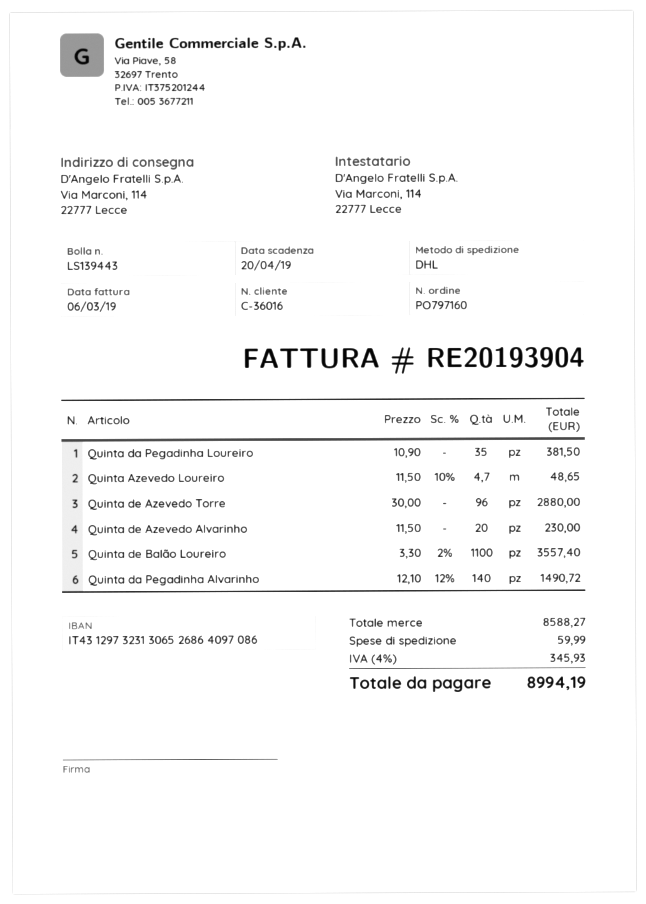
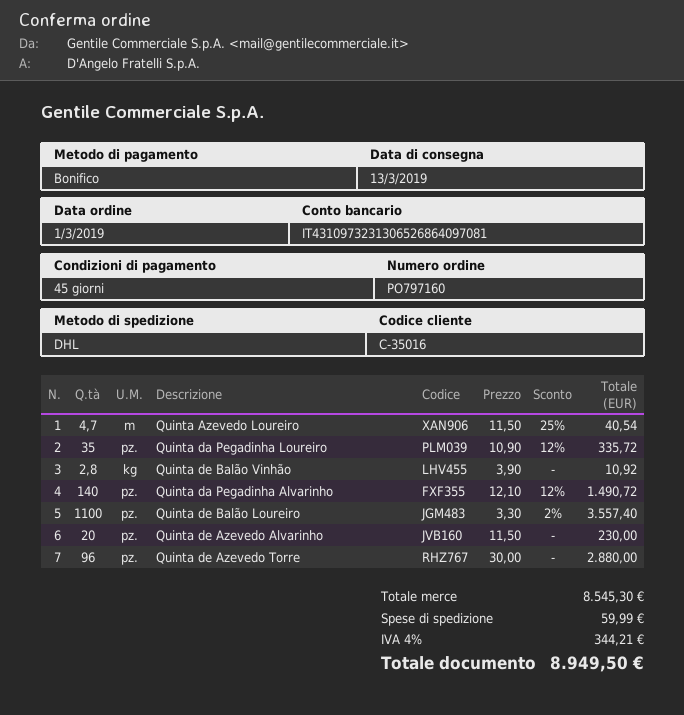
customer number: C-36016 -> C-35016
bank account: IT4312973231306526864097086 -> IT4310973231306526864097081
Quinta da Pegadinha Loureiro: 35 x 10.90 = 381.50 -> 35 x 10.90 - 12% = 335.72
Quinta Azevedo Loureiro: 4.7 x 11.50 - 10% = 48.65 -> 4.7 x 11.50 - 25% = 40.54
Quinta de Balão Vinhão: none -> 2.8 x 3.90 = 10.92
subtotal: 8588.27 -> 8545.30
tax: 4% = 345.93 -> 4% = 344.21
total: 8994.19 -> 8949.50

